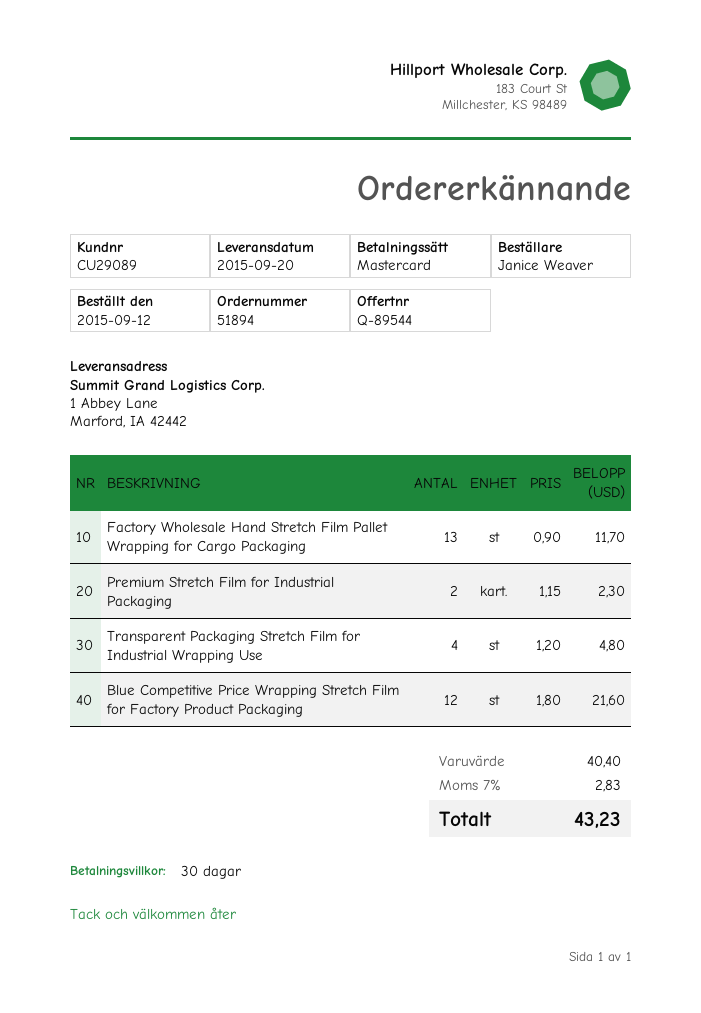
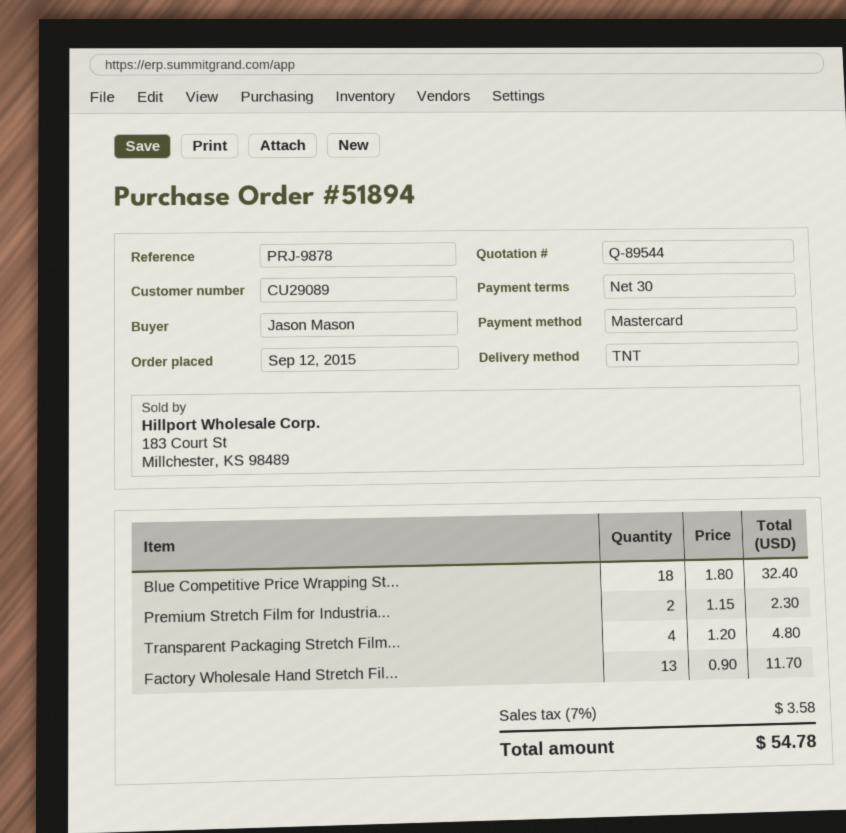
ordered by: Janice Weaver -> Jason Mason
Blue Competitive Price Wrapping Stretch Film for Factory Product Packaging: 12 x 1.80 = 21.60 -> 18 x 1.80 = 32.40
tax: 7% = 2.83 -> 7% = 3.58
total: 43.23 -> 54.78

